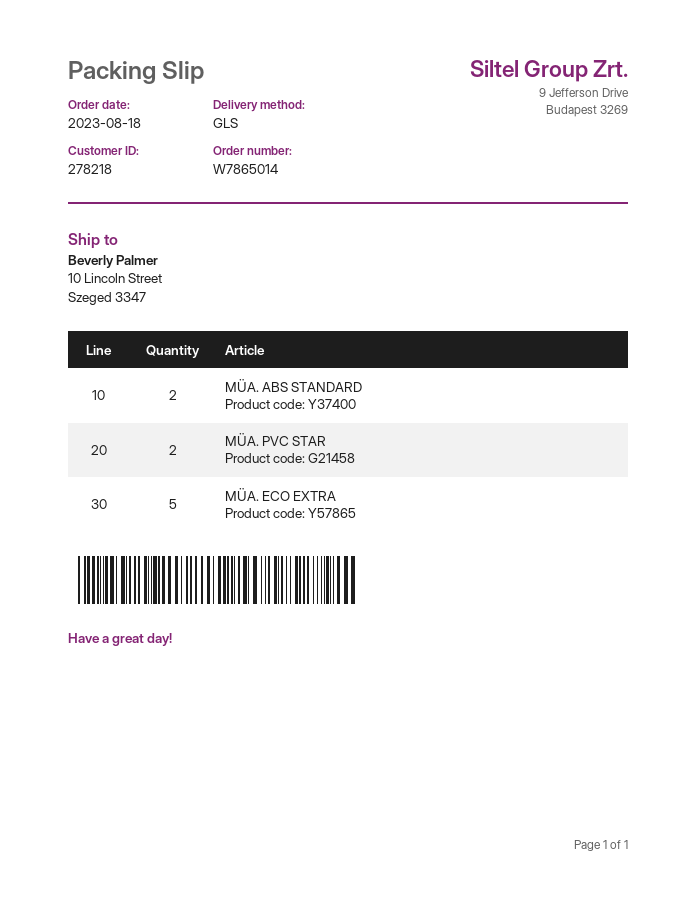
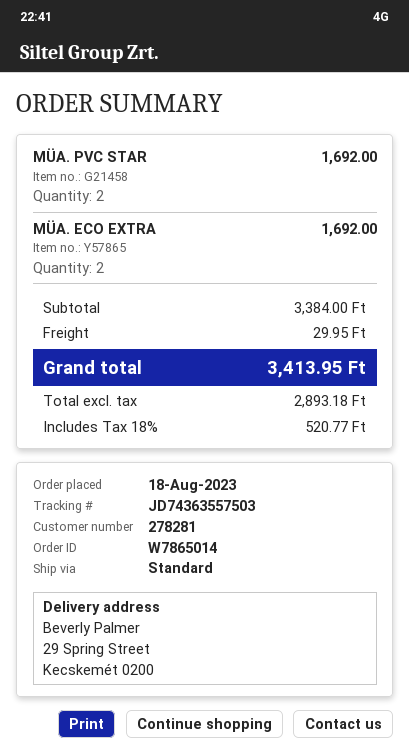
customer number: 278218 -> 278281
shipping method: GLS -> standard
ship to: 10 Lincoln Street, Szeged 3347 -> 29 Spring Street, Kecskemét 0200
MÜA. ABS STANDARD: 2 -> none
MÜA. ECO EXTRA: 5 -> 2

